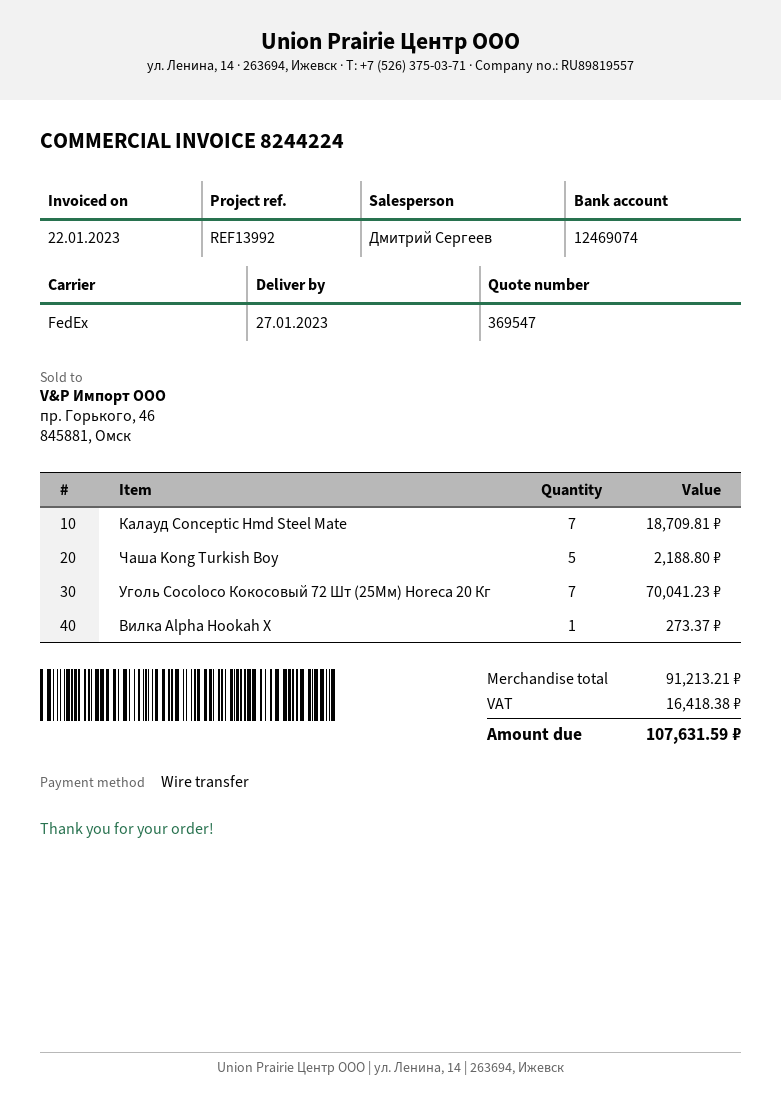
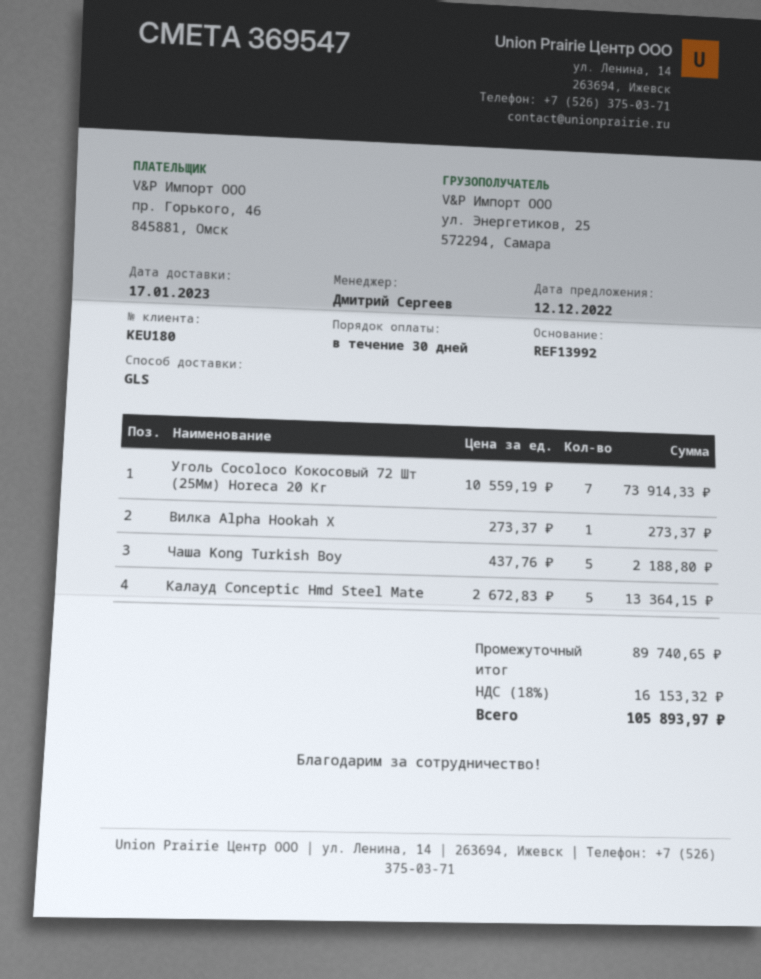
delivery date: 2023-01-27 -> 2023-01-17
shipping method: FedEx -> GLS
Калауд Conceptic Hmd Steel Mate: 7 for 18709.81 -> 5 for 13364.15
Уголь Cocoloco Кокосовый 72 Шт (25Мм) Horeca 20 Кг: 7 for 70041.23 -> 7 for 73914.33
subtotal: 91213.21 -> 89740.65
tax: 16418.38 -> 16153.32
total: 107631.59 -> 105893.97

